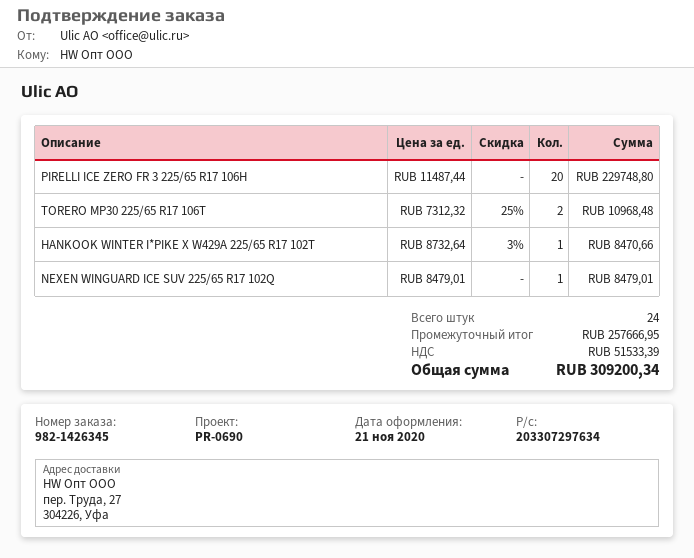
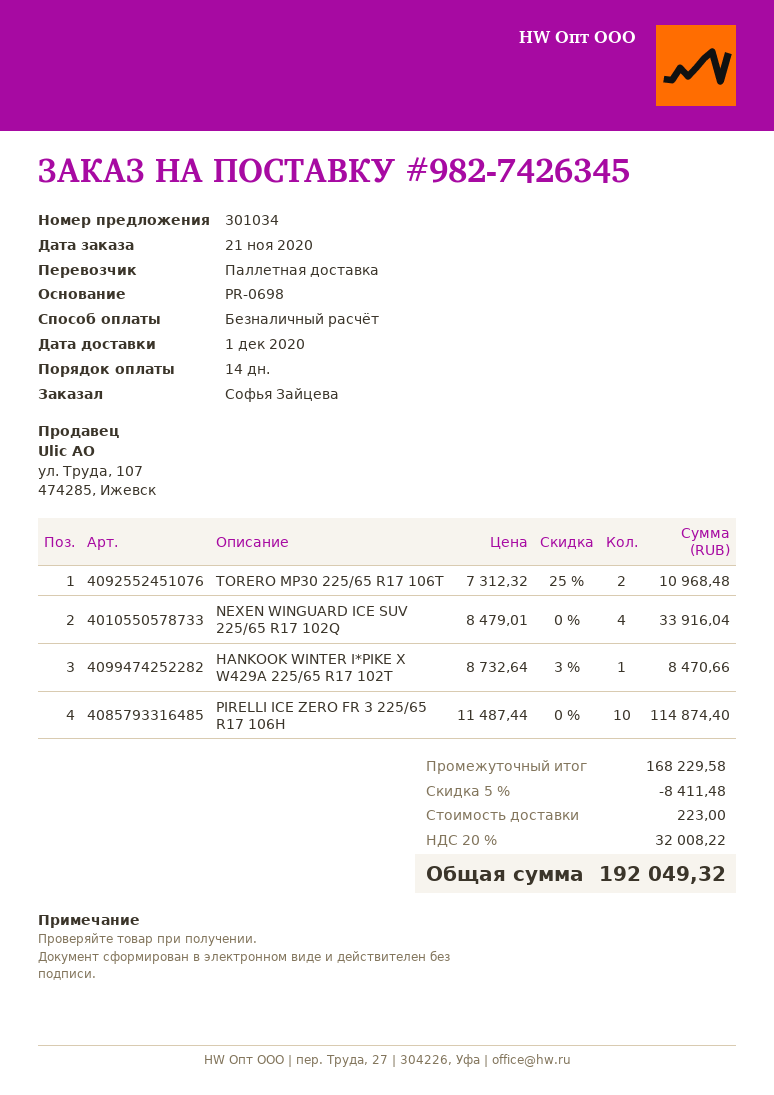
order number: 982-1426345 -> 982-7426345
reference: PR-0690 -> PR-0698
PIRELLI ICE ZERO FR 3 225/65 R17 106H: 20 x 11487.44 = 229748.80 -> 10 x 11487.44 = 114874.40
NEXEN WINGUARD ICE SUV 225/65 R17 102Q: 1 x 8479.01 = 8479.01 -> 4 x 8479.01 = 33916.04
subtotal: 257666.95 -> 168229.58
discount: none -> 5% = 8411.48
shipping: none -> 223.00
tax: 51533.39 -> 32008.22
total: 309200.34 -> 192049.32

